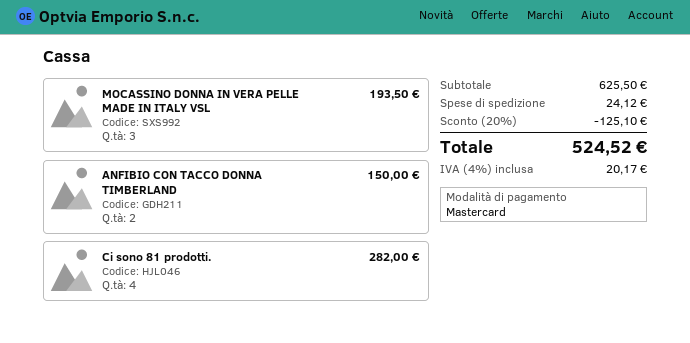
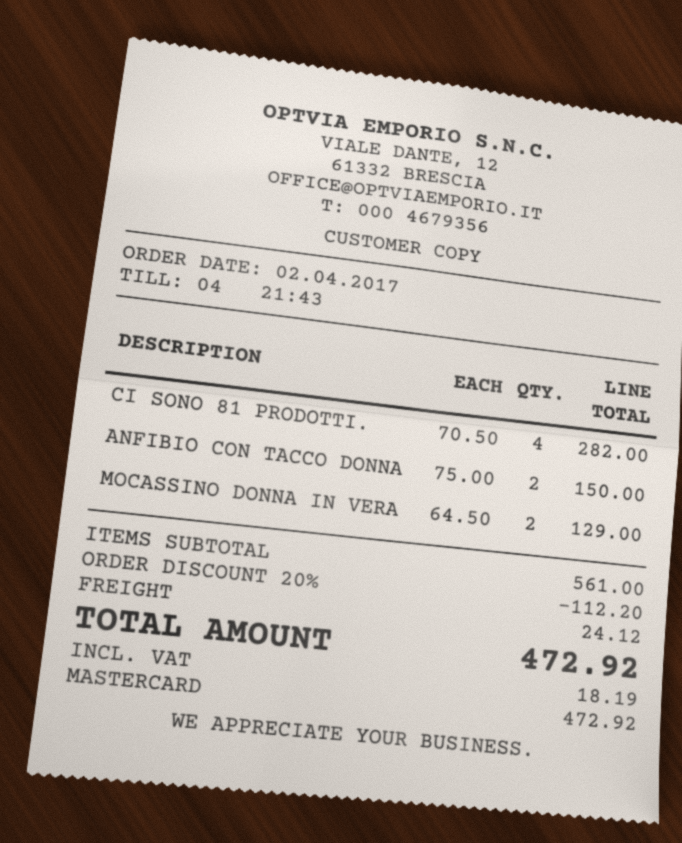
MOCASSINO DONNA IN VERA PELLE MADE IN ITALY VSL: 3 for 193.50 -> 2 for 129.00
subtotal: 625.50 -> 561.00
discount: 20% = 125.10 -> 20% = 112.20
tax: 20.17 -> 18.19
total: 524.52 -> 472.92

